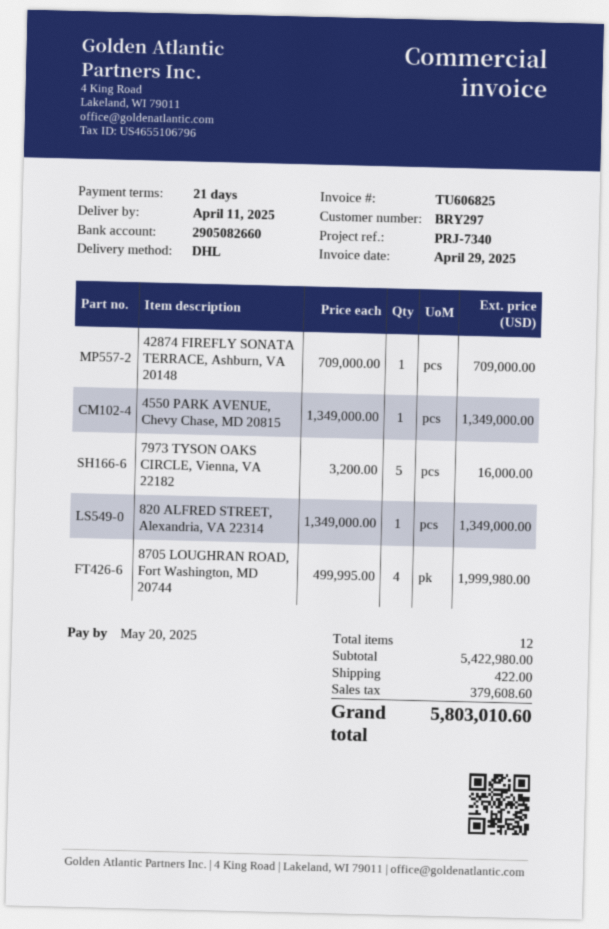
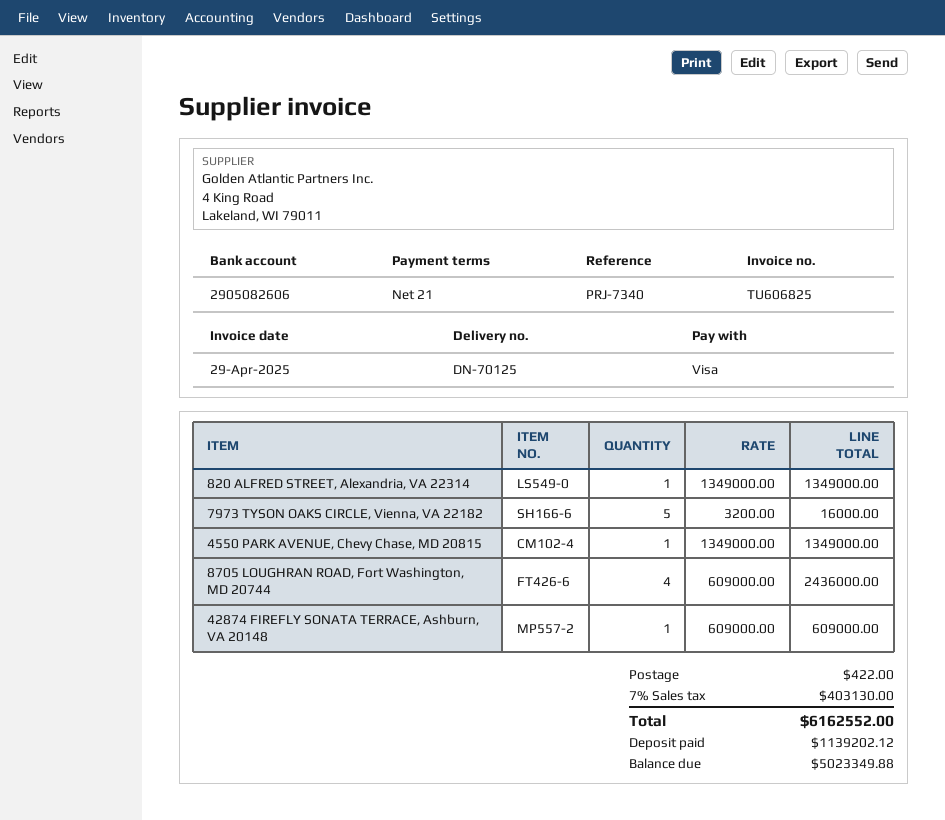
bank account: 2905082660 -> 2905082606
42874 FIREFLY SONATA TERRACE, Ashburn, VA 20148: 1 x 709000.00 = 709000.00 -> 1 x 609000.00 = 609000.00
8705 LOUGHRAN ROAD, Fort Washington, MD 20744: 4 x 499995.00 = 1999980.00 -> 4 x 609000.00 = 2436000.00
tax: 379608.60 -> 403130.00
total: 5803010.60 -> 6162552.00

